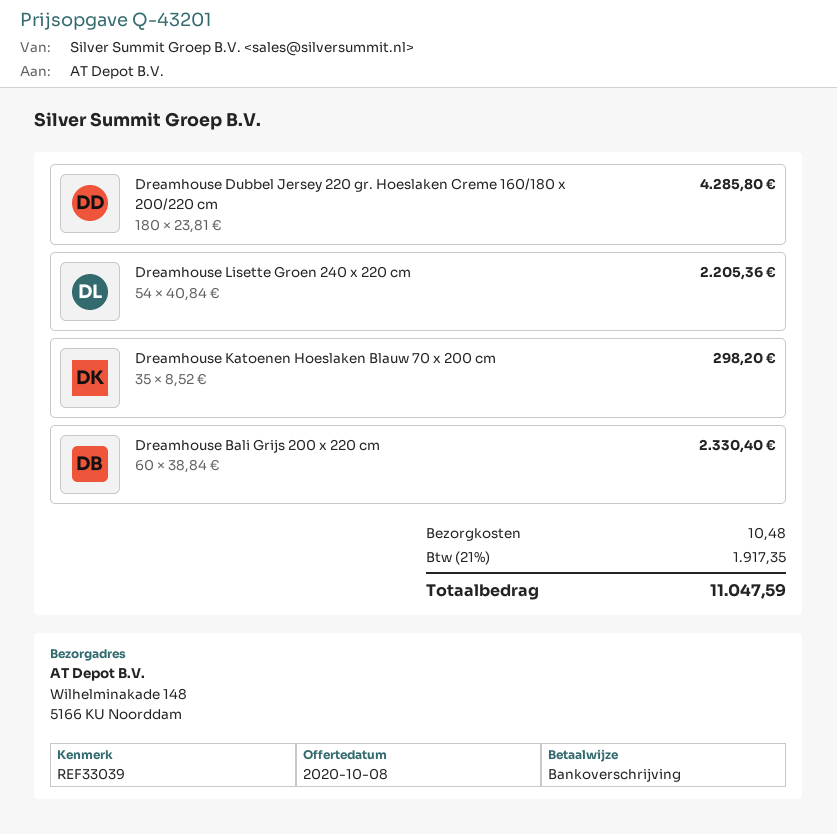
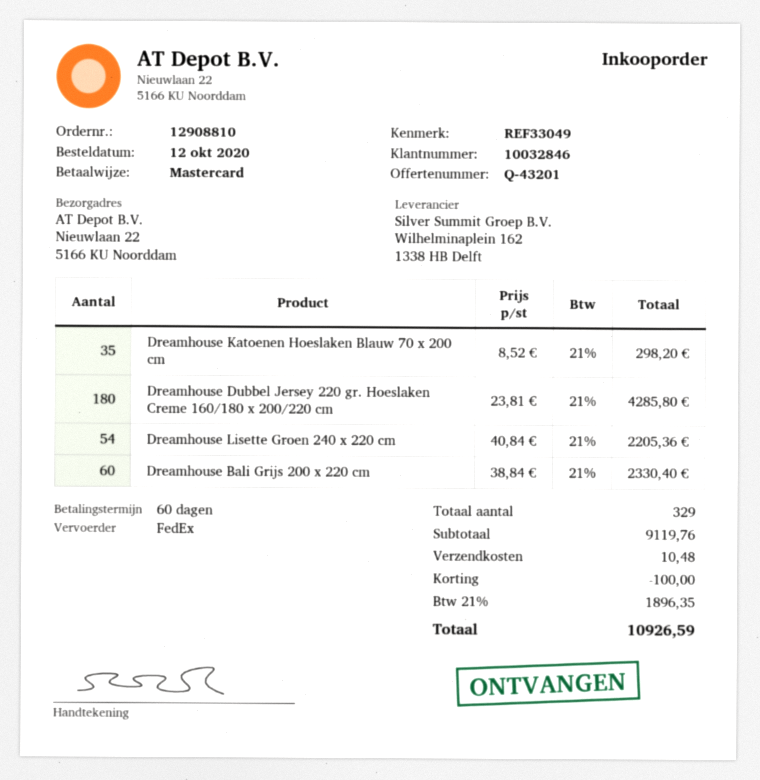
reference: REF33039 -> REF33049
payment method: bank transfer -> Mastercard
ship to: Wilhelminakade 148, 5166 KU Noorddam -> Nieuwlaan 22, 5166 KU Noorddam
discount: none -> 100.00
tax: 21% = 1917.35 -> 21% = 1896.35
total: 11047.59 -> 10926.59

